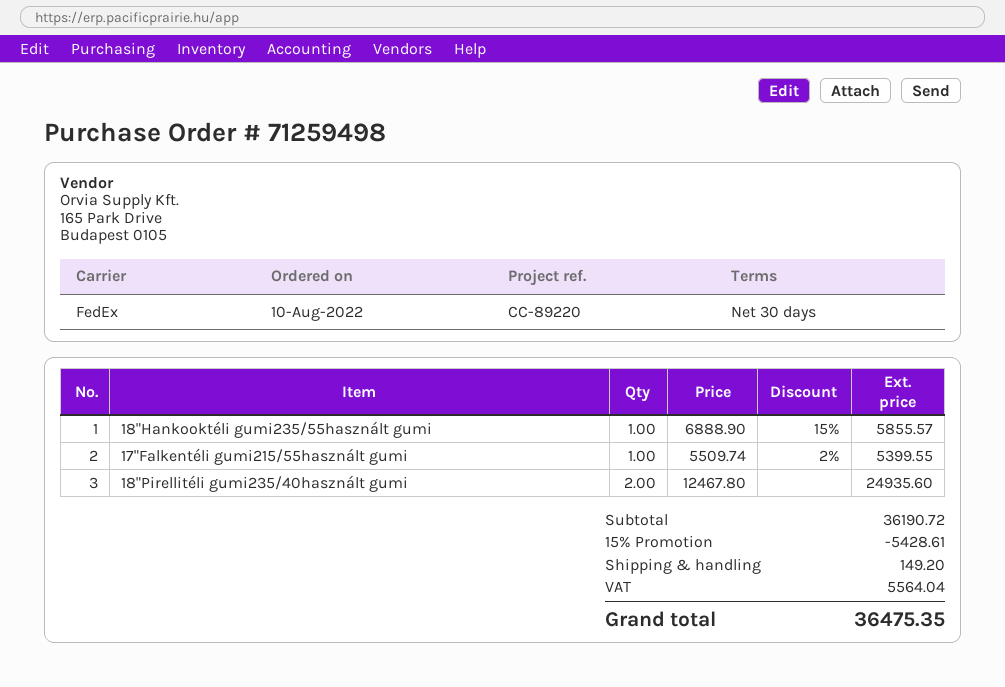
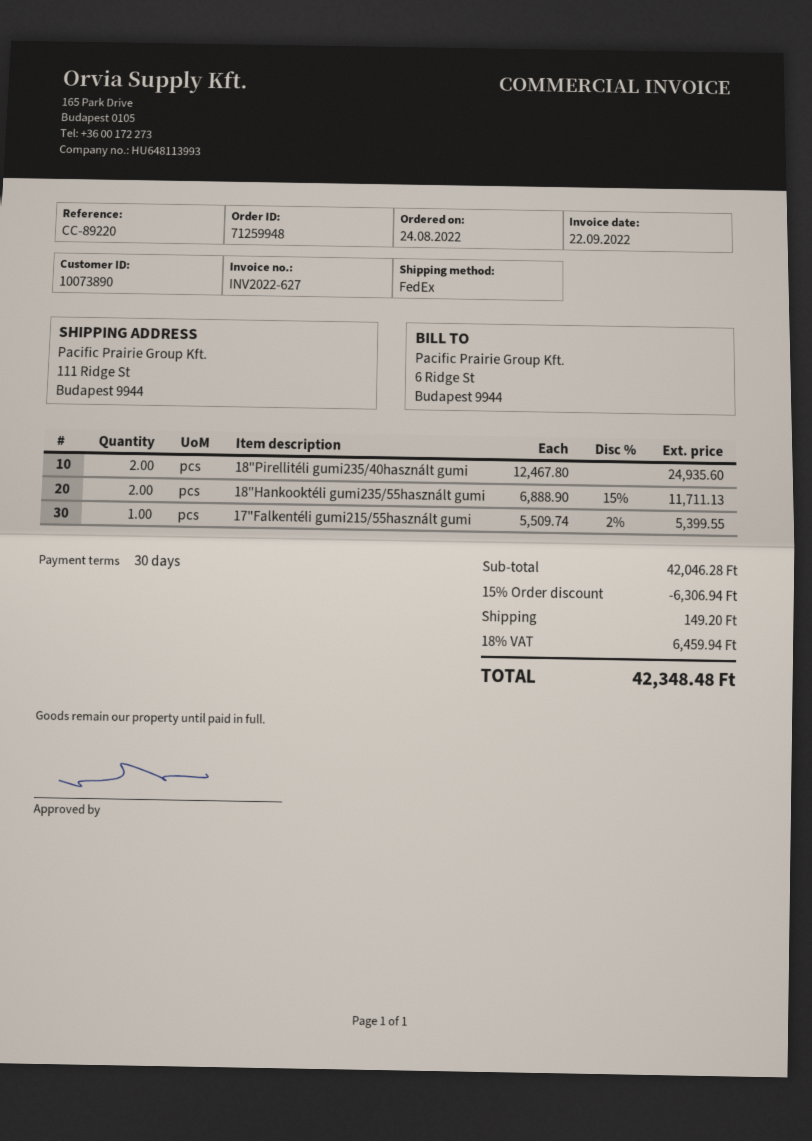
order number: 71259498 -> 71259948
order date: 2022-08-10 -> 2022-08-24
18"Hankooktéli gumi235/55használt gumi: 1 x 6888.90 - 15% = 5855.57 -> 2 x 6888.90 - 15% = 11711.13
subtotal: 36190.72 -> 42046.28
discount: 15% = 5428.61 -> 15% = 6306.94
tax: 5564.04 -> 6459.94
total: 36475.35 -> 42348.48

